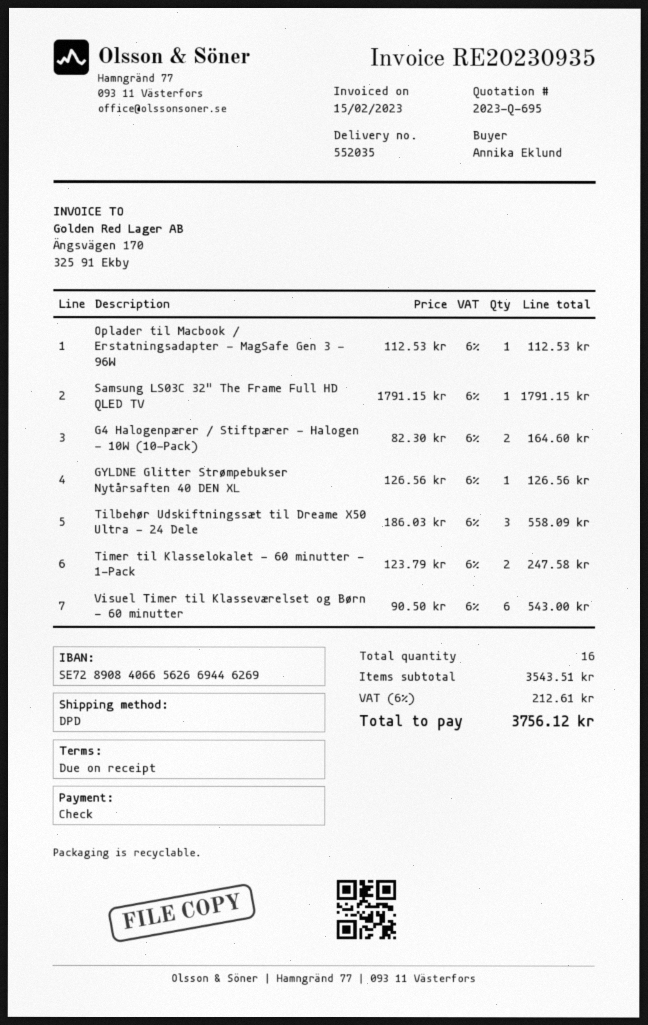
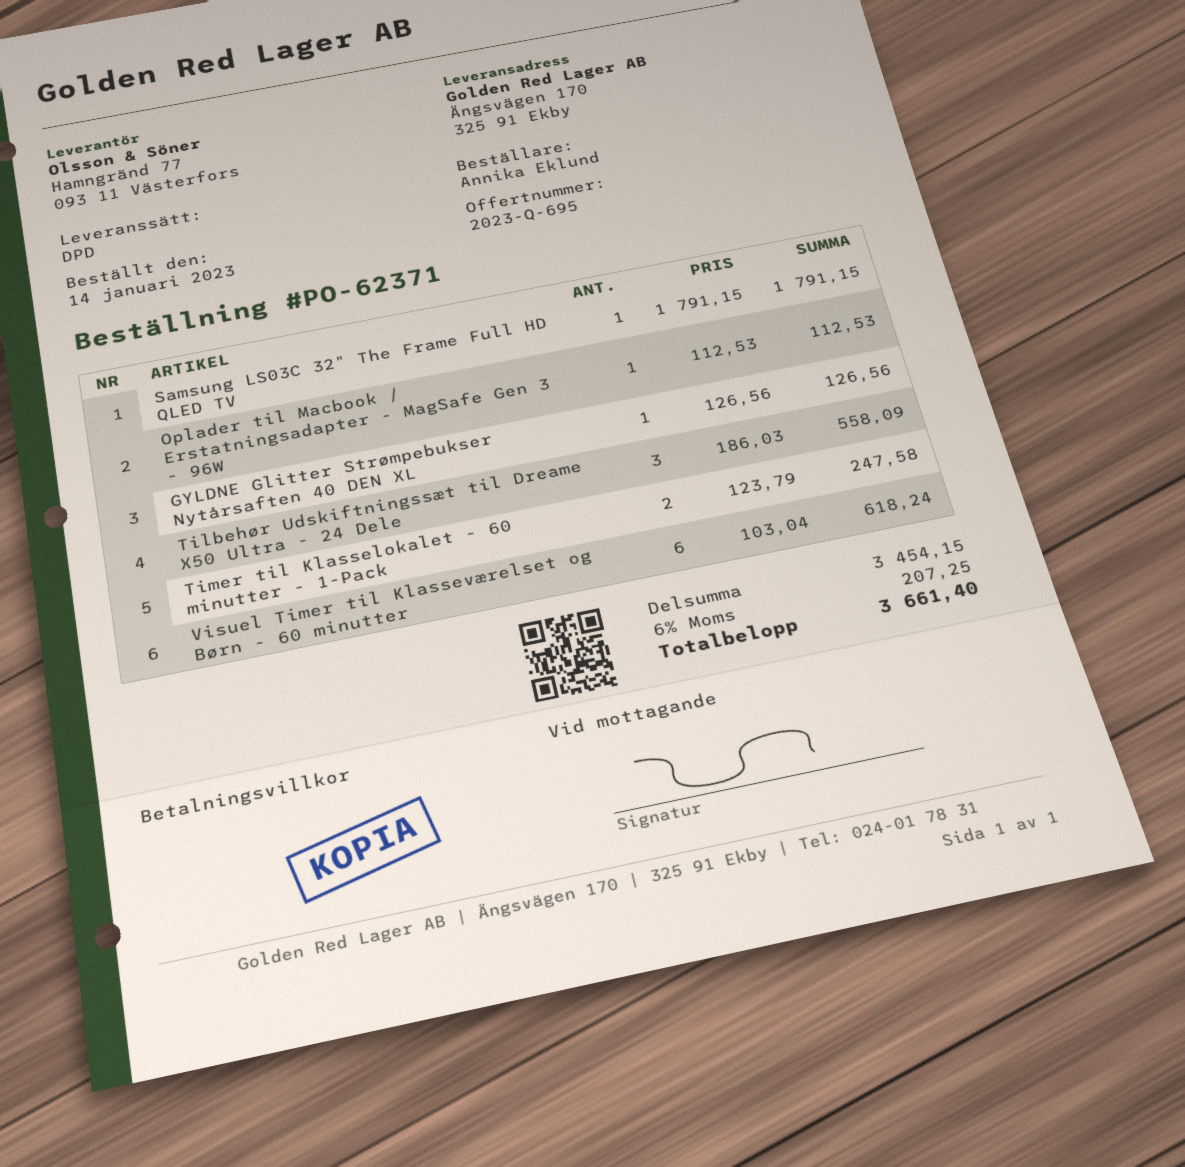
G4 Halogenpærer / Stiftpærer - Halogen - 10W (10-Pack): 2 x 82.30 = 164.60 -> none
Visuel Timer til Klasseværelset og Børn - 60 minutter: 6 x 90.50 = 543.00 -> 6 x 103.04 = 618.24
subtotal: 3543.51 -> 3454.15
tax: 6% = 212.61 -> 6% = 207.25
total: 3756.12 -> 3661.40

